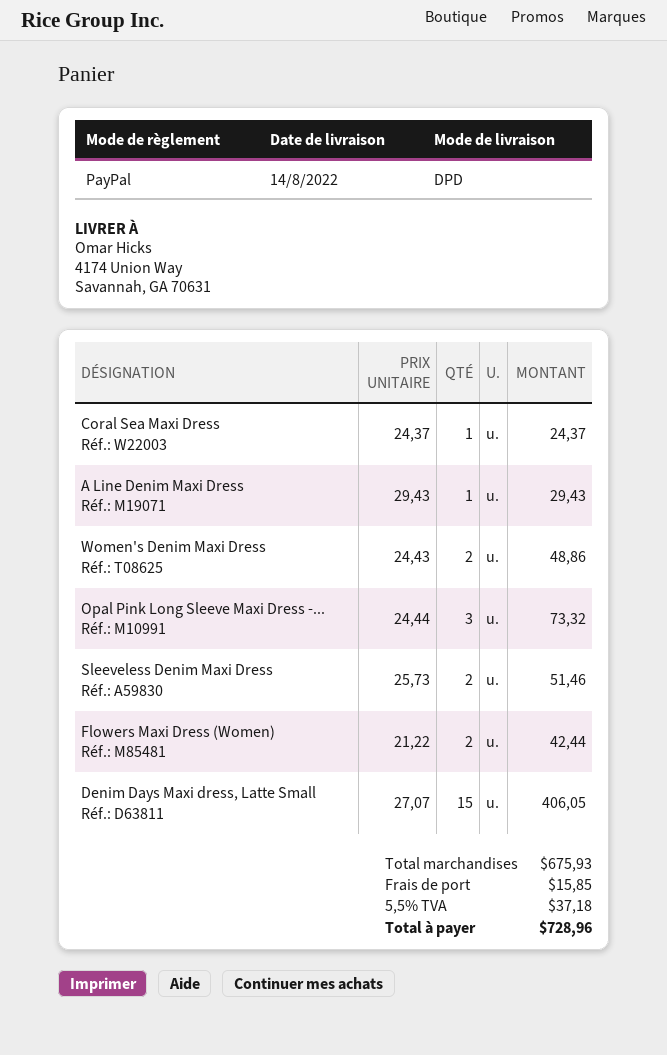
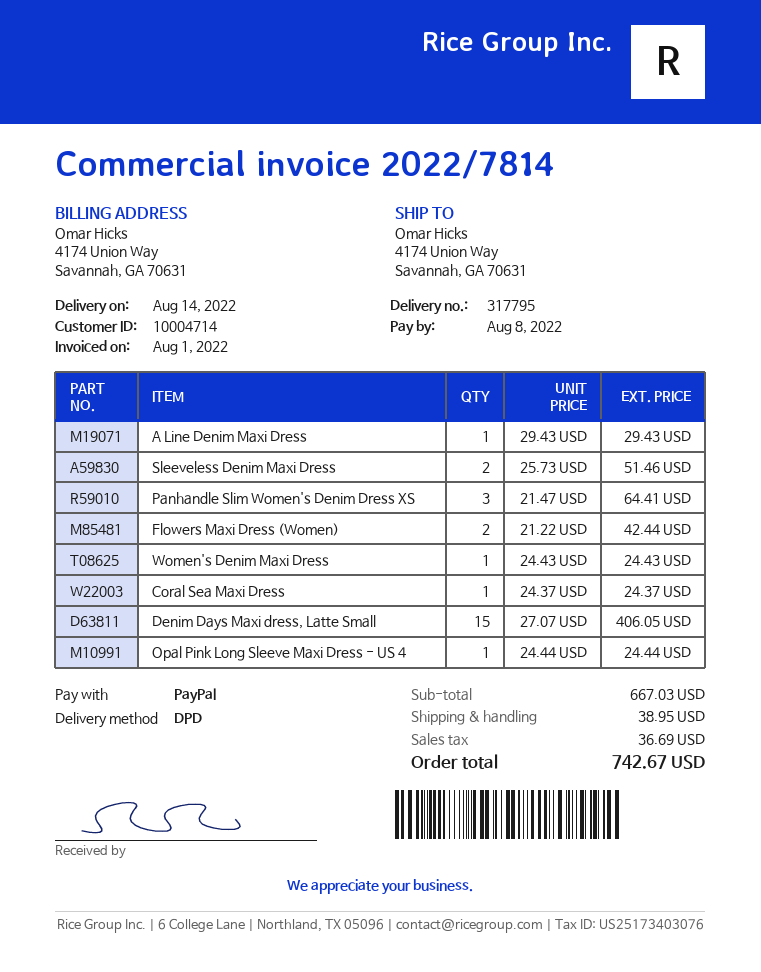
Women's Denim Maxi Dress: 2 x 24.43 = 48.86 -> 1 x 24.43 = 24.43
Opal Pink Long Sleeve Maxi Dress -...: 3 x 24.44 = 73.32 -> 1 x 24.44 = 24.44
Panhandle Slim Women's Denim Dress XS: none -> 3 x 21.47 = 64.41
subtotal: 675.93 -> 667.03
shipping: 15.85 -> 38.95
tax: 37.18 -> 36.69
total: 728.96 -> 742.67

